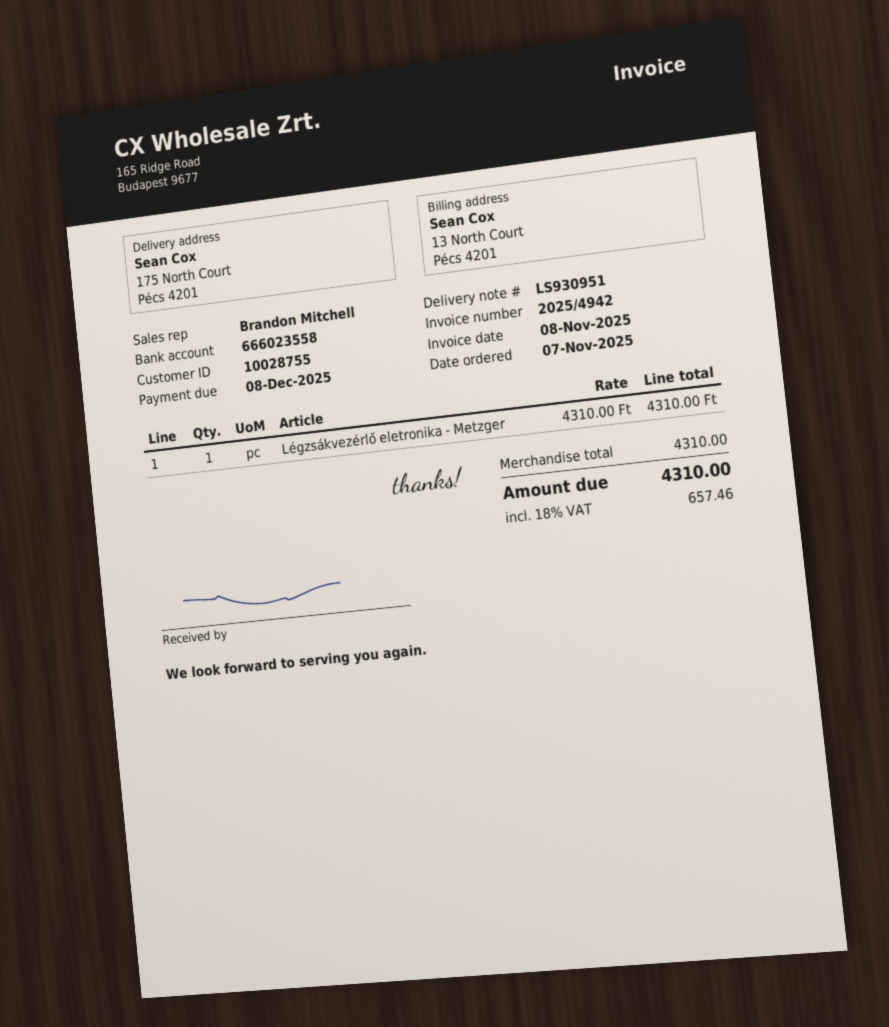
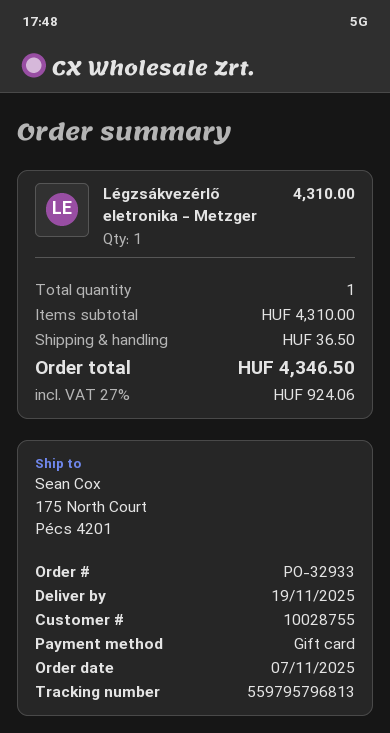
shipping: none -> 36.50
tax: 18% = 657.46 -> 27% = 924.06
total: 4310.00 -> 4346.50

